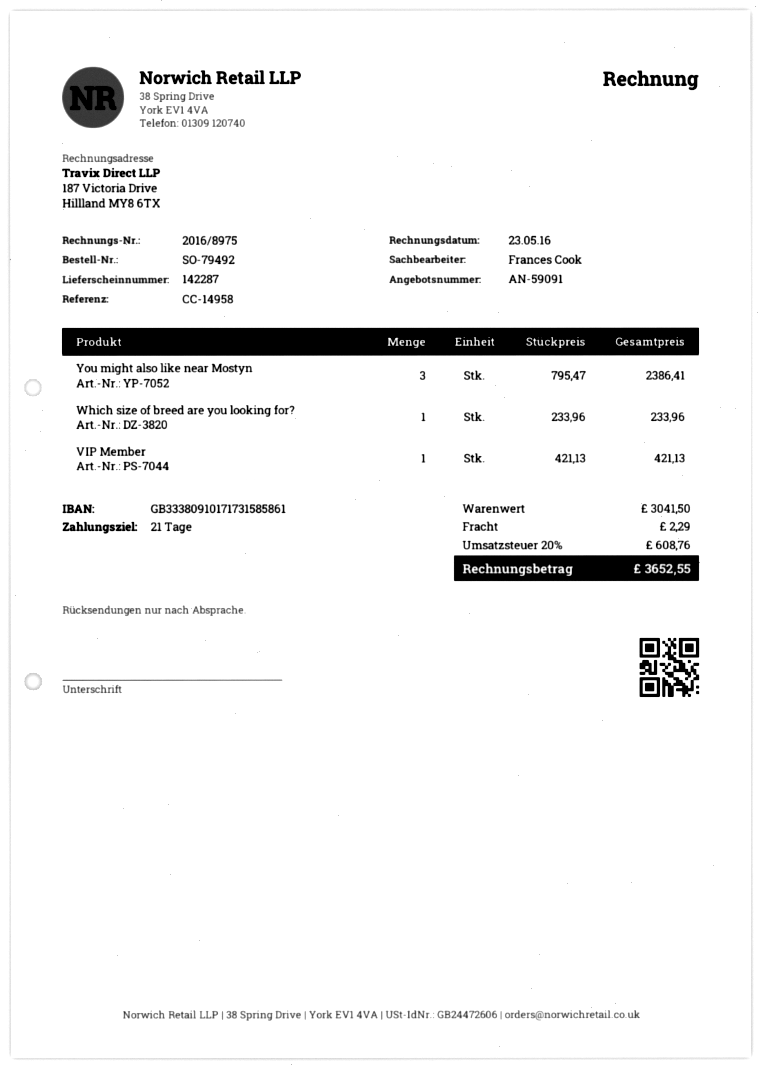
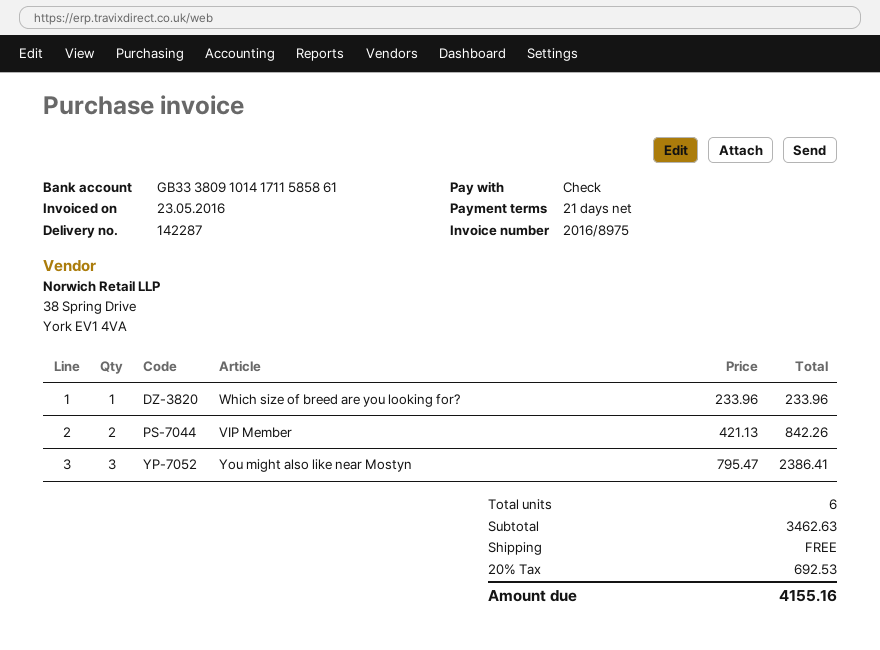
bank account: GB33380910171731585861 -> GB33380910141711585861
VIP Member: 1 x 421.13 = 421.13 -> 2 x 421.13 = 842.26
subtotal: 3041.50 -> 3462.63
shipping: 2.29 -> 0.00
tax: 20% = 608.76 -> 20% = 692.53
total: 3652.55 -> 4155.16

